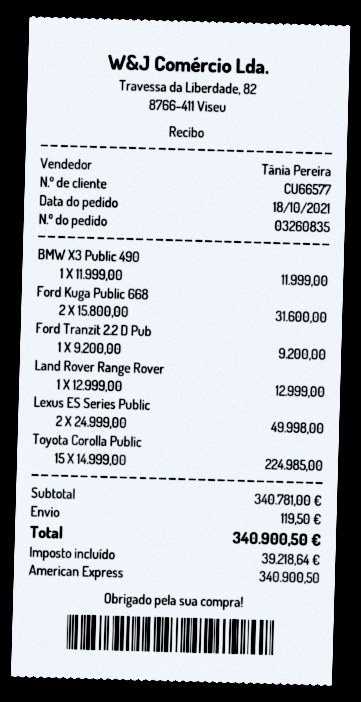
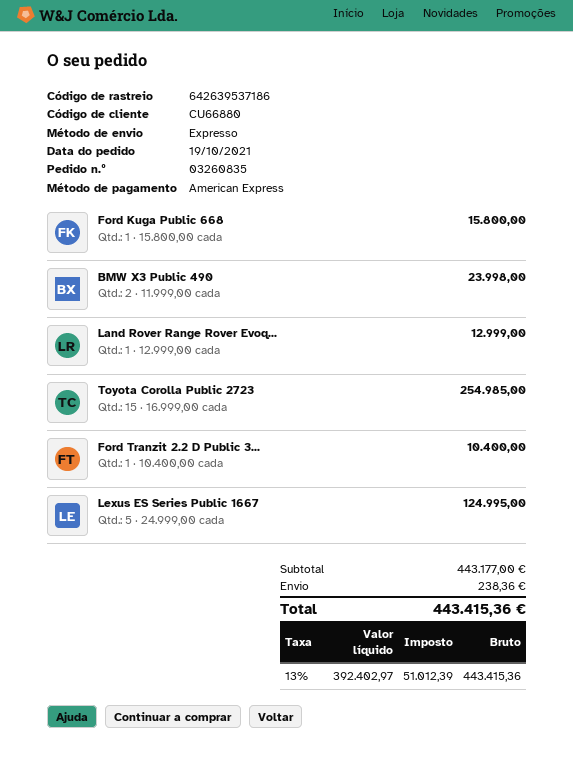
order date: 2021-10-18 -> 2021-10-19
customer number: CU66577 -> CU66880
BMW X3 Public 490: 1 x 11999.00 = 11999.00 -> 2 x 11999.00 = 23998.00
Ford Kuga Public 668: 2 x 15800.00 = 31600.00 -> 1 x 15800.00 = 15800.00
Ford Tranzit 2.2 D Pub: 1 x 9200.00 = 9200.00 -> 1 x 10400.00 = 10400.00
Lexus ES Series Public: 2 x 24999.00 = 49998.00 -> 5 x 24999.00 = 124995.00
Toyota Corolla Public: 15 x 14999.00 = 224985.00 -> 15 x 16999.00 = 254985.00
subtotal: 340781.00 -> 443177.00
shipping: 119.50 -> 238.36
tax: 39218.64 -> 51012.39
total: 340900.50 -> 443415.36

